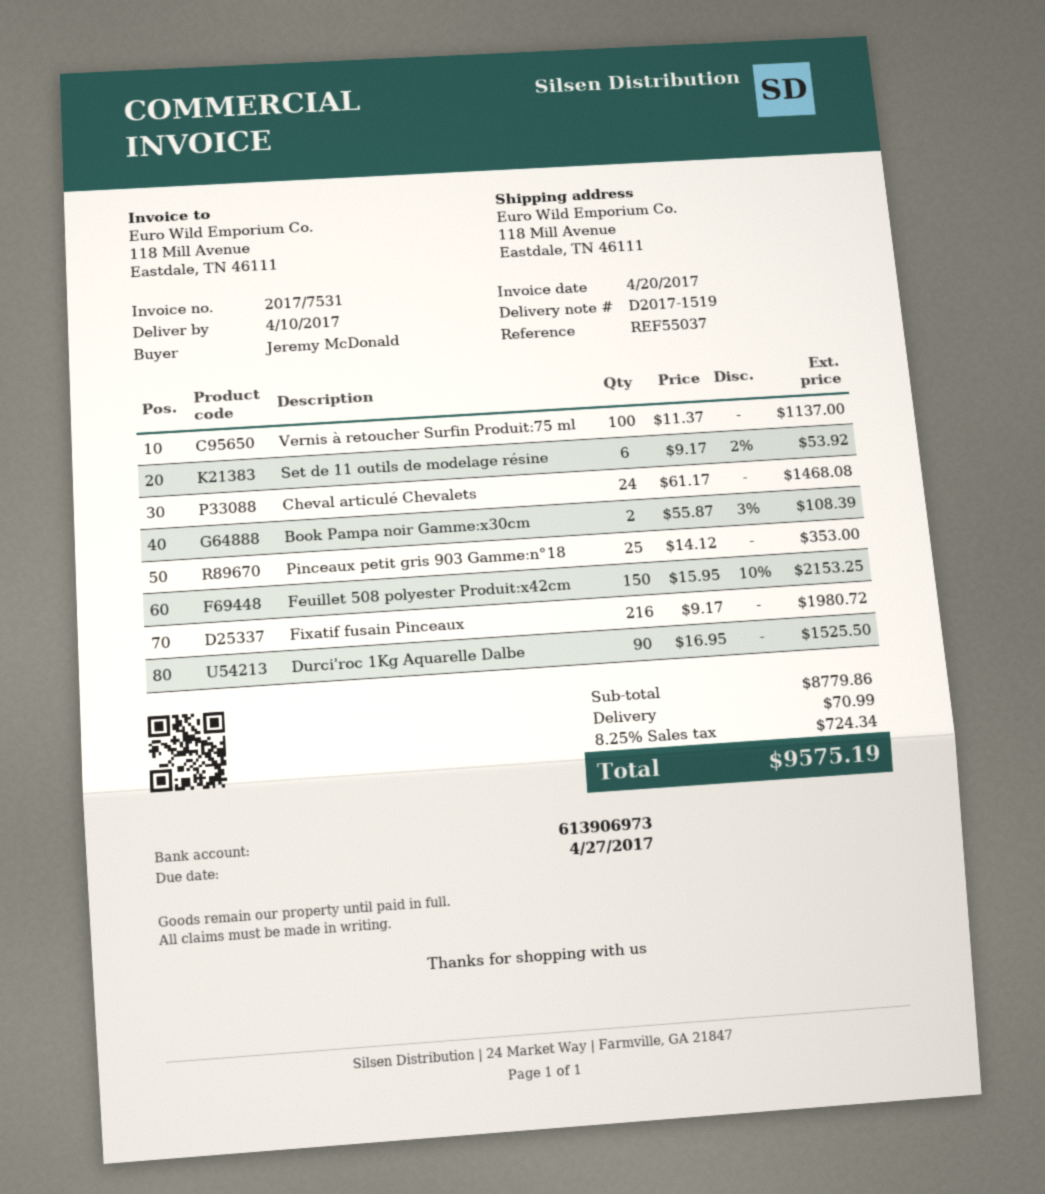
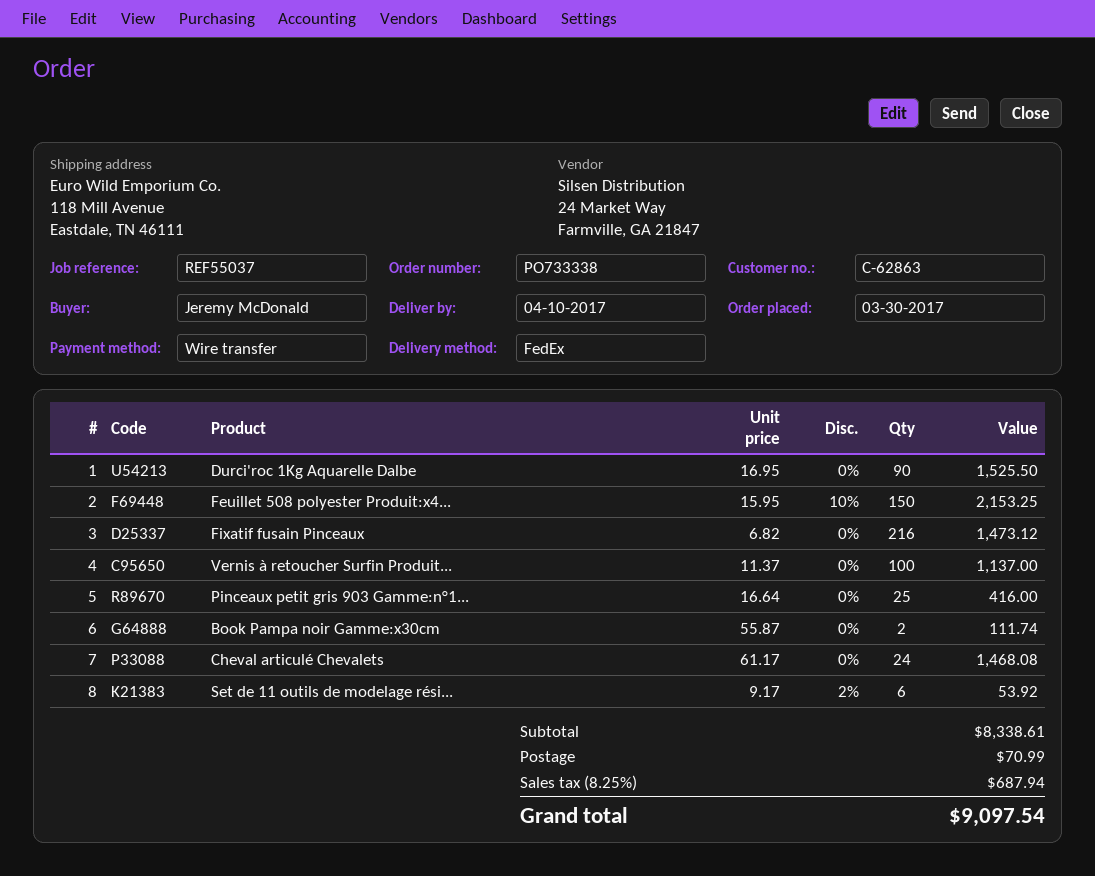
Book Pampa noir Gamme:x30cm: 2 x 55.87 - 3% = 108.39 -> 2 x 55.87 = 111.74
Pinceaux petit gris 903 Gamme:n°18: 25 x 14.12 = 353.00 -> 25 x 16.64 = 416.00
Fixatif fusain Pinceaux: 216 x 9.17 = 1980.72 -> 216 x 6.82 = 1473.12
subtotal: 8779.86 -> 8338.61
tax: 8.25% = 724.34 -> 8.25% = 687.94
total: 9575.19 -> 9097.54

